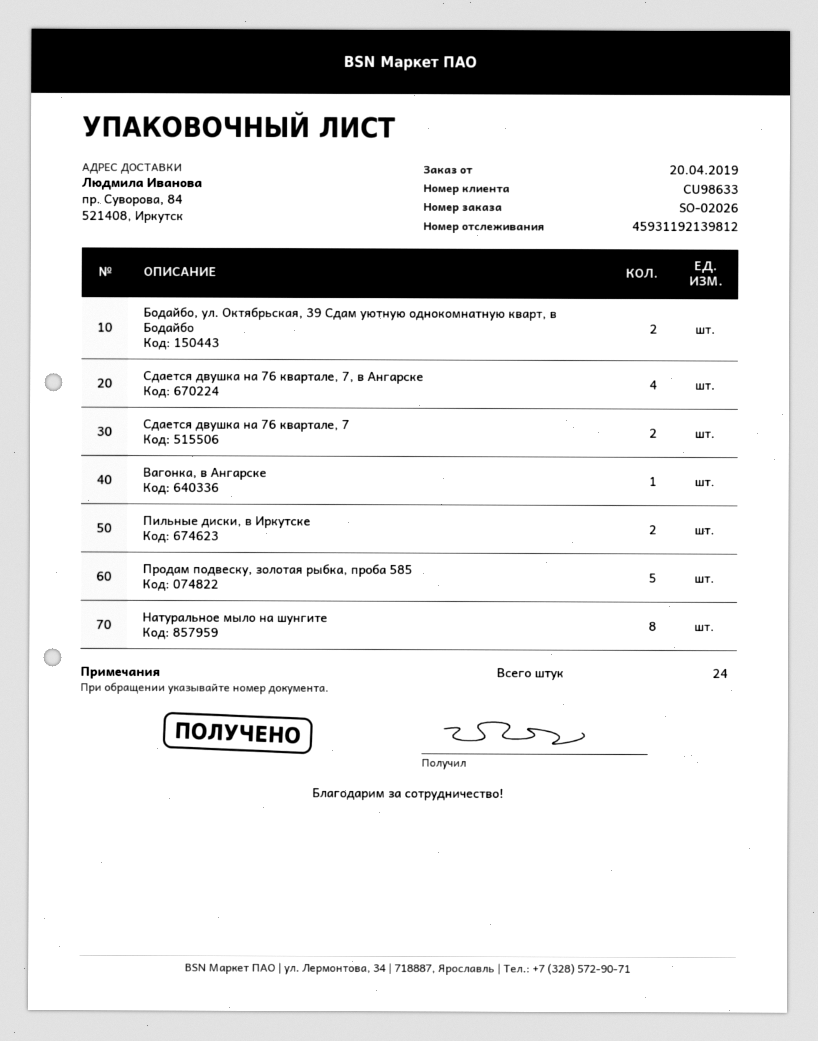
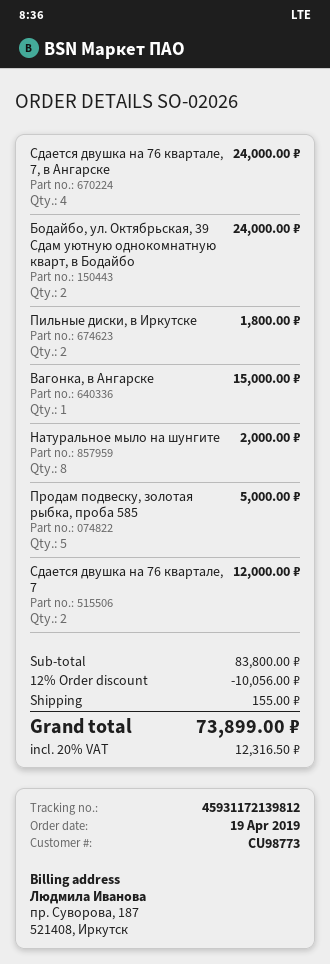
order date: 2019-04-20 -> 2019-04-19
customer number: CU98633 -> CU98773
tracking number: 45931192139812 -> 45931172139812

